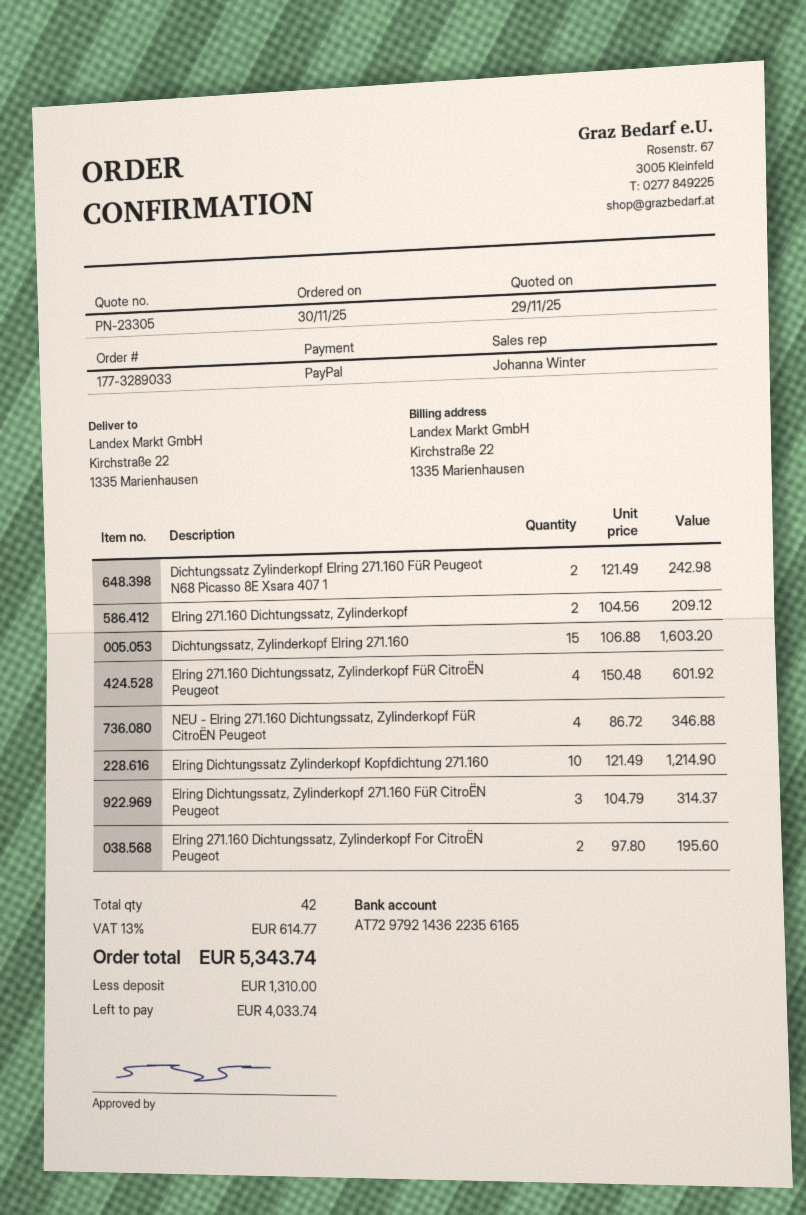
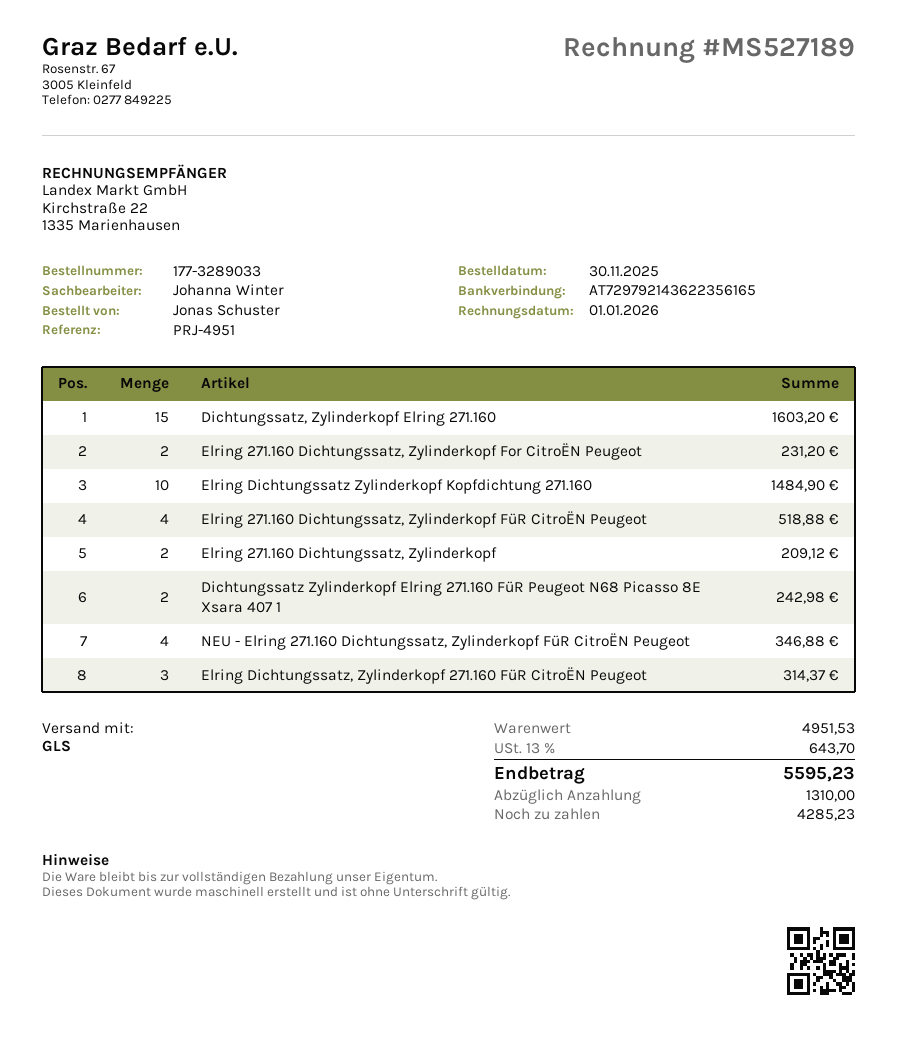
Elring 271.160 Dichtungssatz, Zylinderkopf FüR CitroËN Peugeot: 4 for 601.92 -> 4 for 518.88
Elring Dichtungssatz Zylinderkopf Kopfdichtung 271.160: 10 for 1214.90 -> 10 for 1484.90
Elring 271.160 Dichtungssatz, Zylinderkopf For CitroËN Peugeot: 2 for 195.60 -> 2 for 231.20
tax: 13% = 614.77 -> 13% = 643.70
total: 5343.74 -> 5595.23
balance: 4033.74 -> 4285.23

